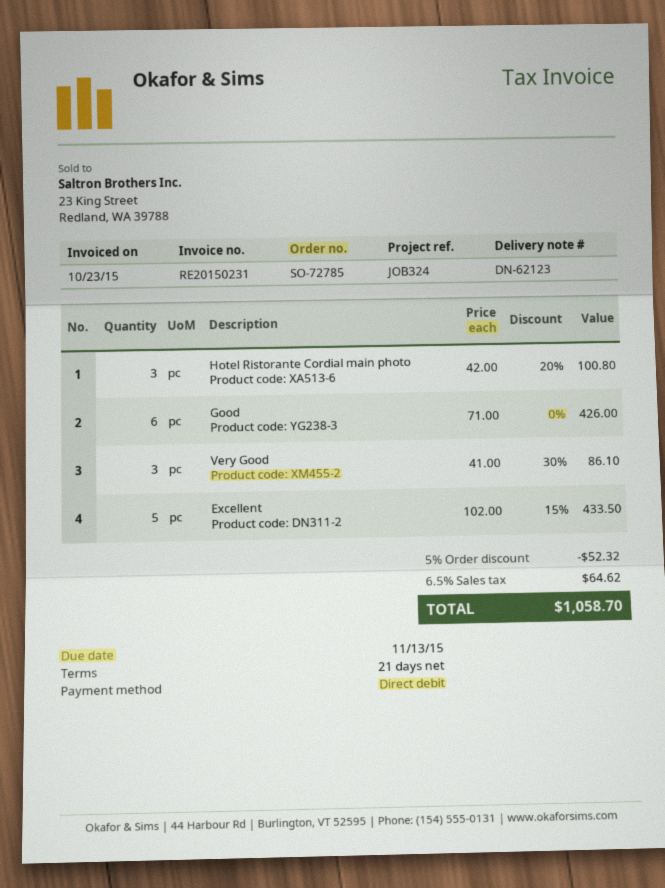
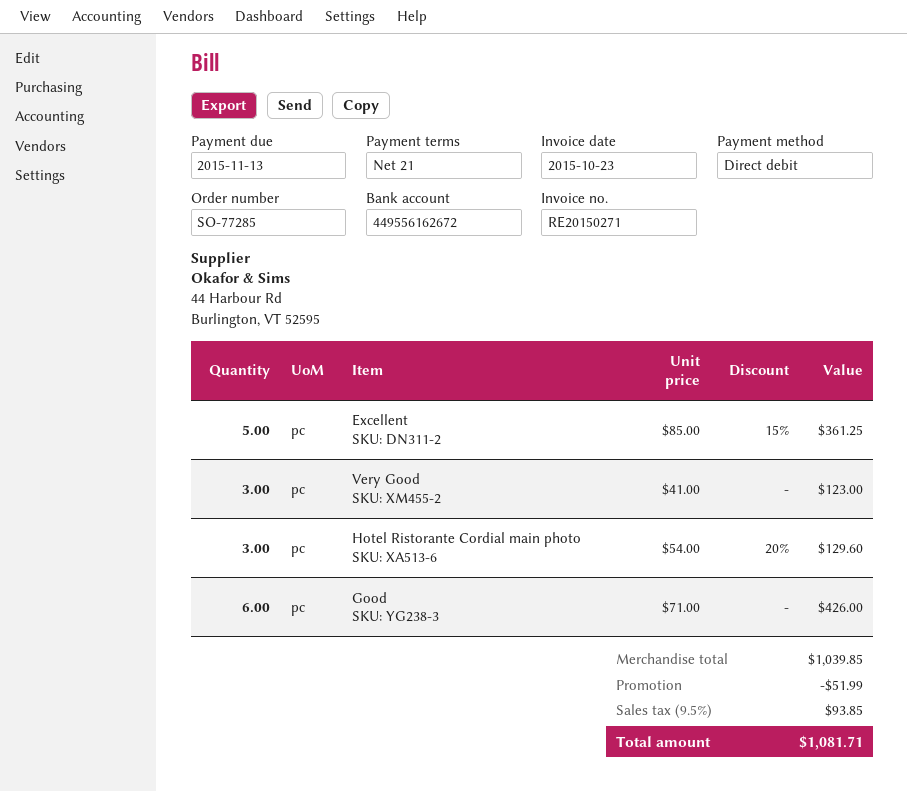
order number: SO-72785 -> SO-77285
invoice number: RE20150231 -> RE20150271
Hotel Ristorante Cordial main photo: 3 x 42.00 - 20% = 100.80 -> 3 x 54.00 - 20% = 129.60
Very Good: 3 x 41.00 - 30% = 86.10 -> 3 x 41.00 = 123.00
Excellent: 5 x 102.00 - 15% = 433.50 -> 5 x 85.00 - 15% = 361.25
discount: 52.32 -> 51.99
tax: 6.5% = 64.62 -> 9.5% = 93.85
total: 1058.70 -> 1081.71

